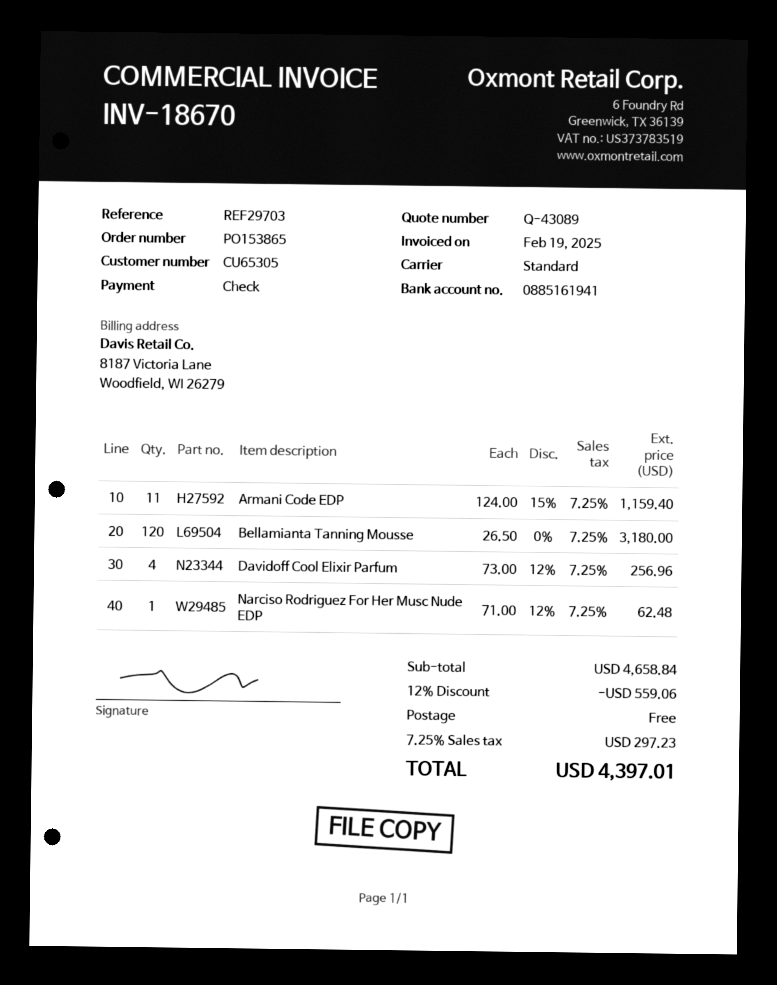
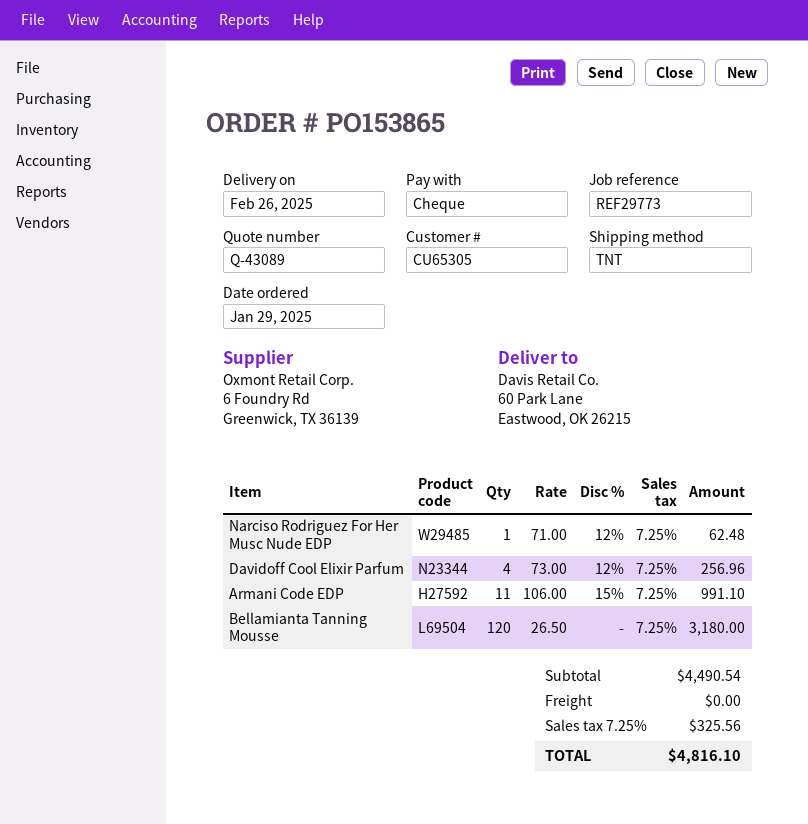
reference: REF29703 -> REF29773
shipping method: standard -> TNT
Armani Code EDP: 11 x 124.00 - 15% = 1159.40 -> 11 x 106.00 - 15% = 991.10
subtotal: 4658.84 -> 4490.54
discount: 12% = 559.06 -> none
tax: 7.25% = 297.23 -> 7.25% = 325.56
total: 4397.01 -> 4816.10

